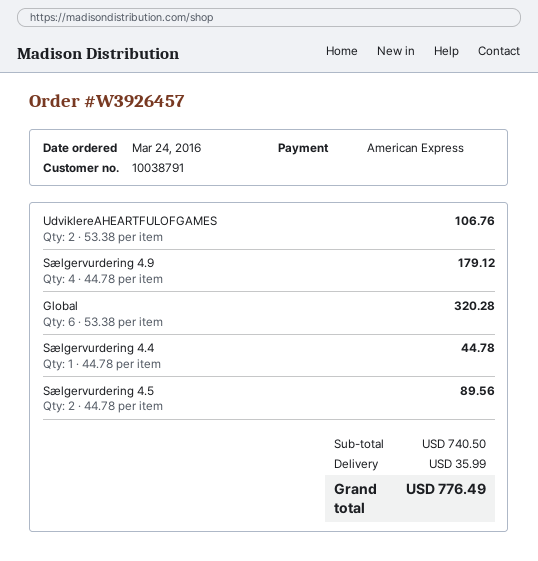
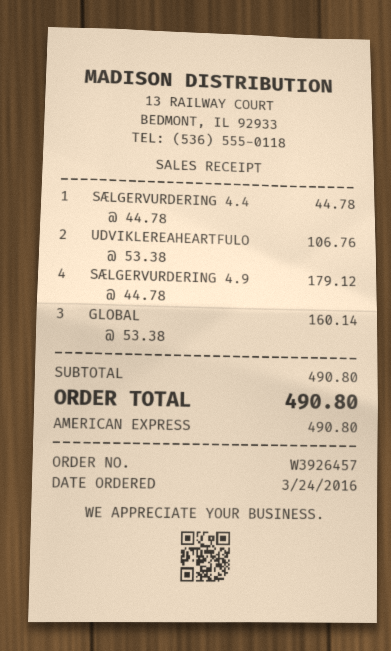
Global: 6 x 53.38 = 320.28 -> 3 x 53.38 = 160.14
Sælgervurdering 4.5: 2 x 44.78 = 89.56 -> none
subtotal: 740.50 -> 490.80
shipping: 35.99 -> none
total: 776.49 -> 490.80

